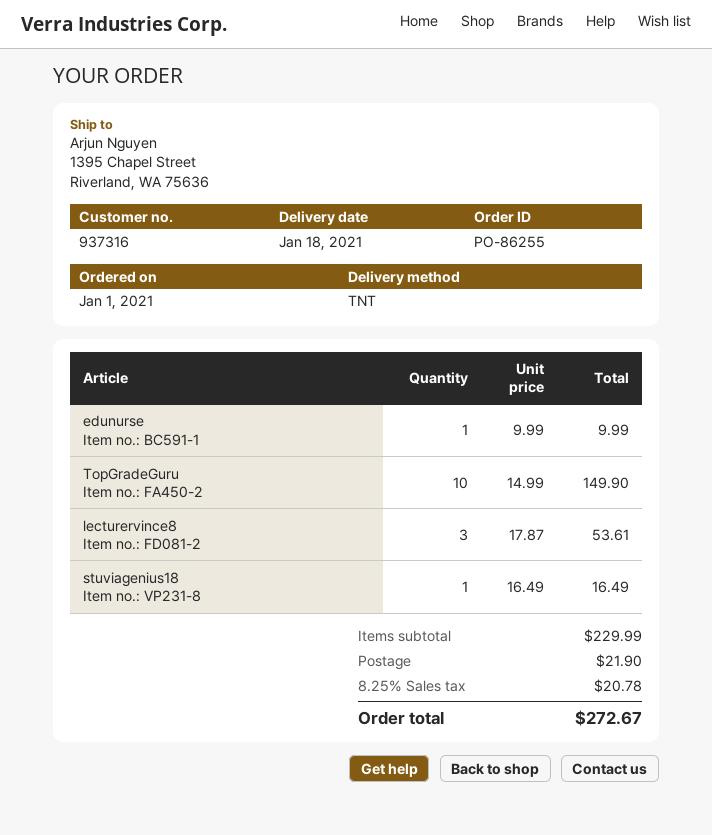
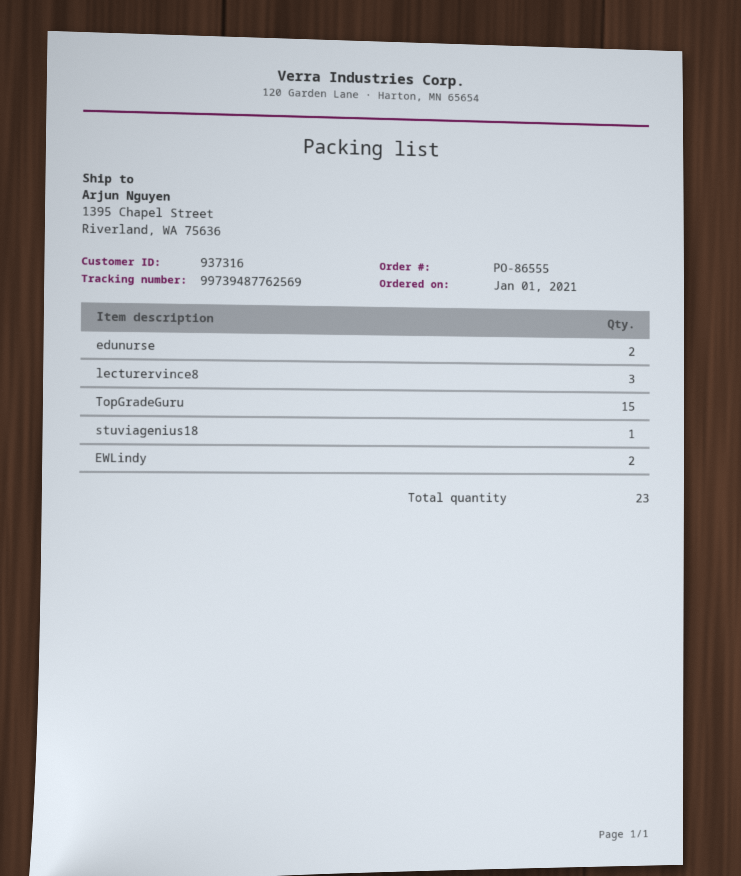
order number: PO-86255 -> PO-86555
edunurse: 1 -> 2
TopGradeGuru: 10 -> 15
EWLindy: none -> 2

